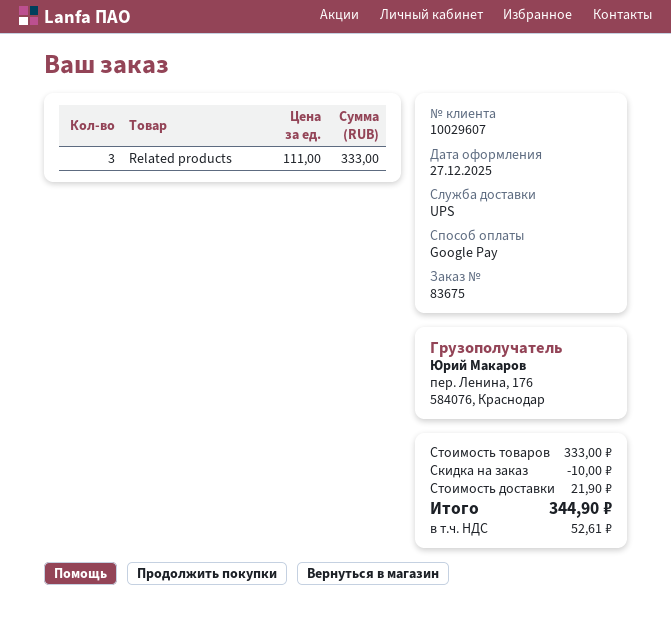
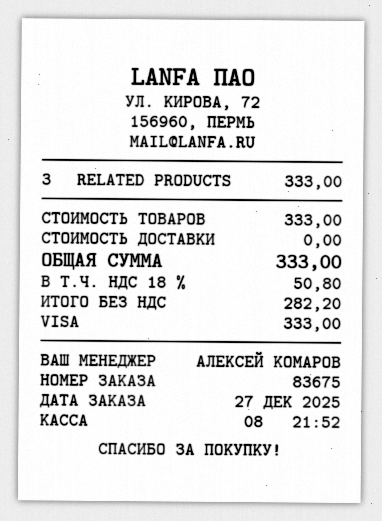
payment method: Google Pay -> Visa
discount: 10.00 -> none
shipping: 21.90 -> 0.00
tax: 52.61 -> 50.80
total: 344.90 -> 333.00

